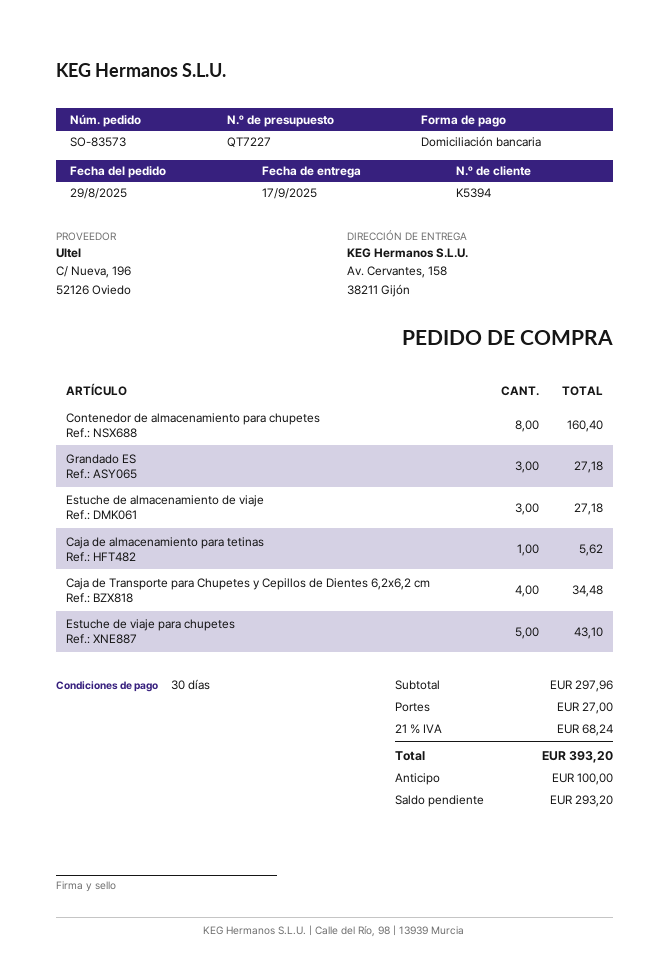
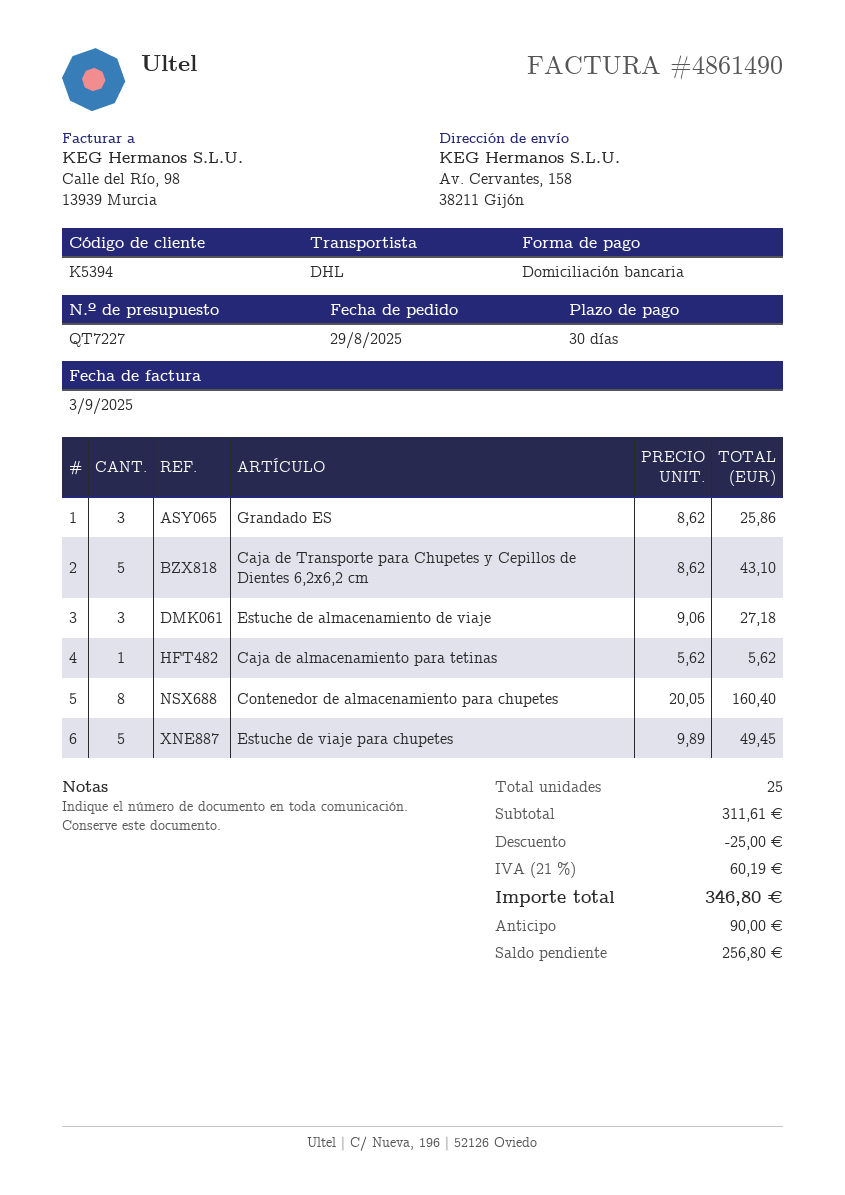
Grandado ES: 3 for 27.18 -> 3 for 25.86
Caja de Transporte para Chupetes y Cepillos de Dientes 6,2x6,2 cm: 4 for 34.48 -> 5 for 43.10
Estuche de viaje para chupetes: 5 for 43.10 -> 5 for 49.45
subtotal: 297.96 -> 311.61
discount: none -> 25.00
shipping: 27.00 -> none
tax: 21% = 68.24 -> 21% = 60.19
total: 393.20 -> 346.80
deposit: 100.00 -> 90.00
balance: 293.20 -> 256.80

